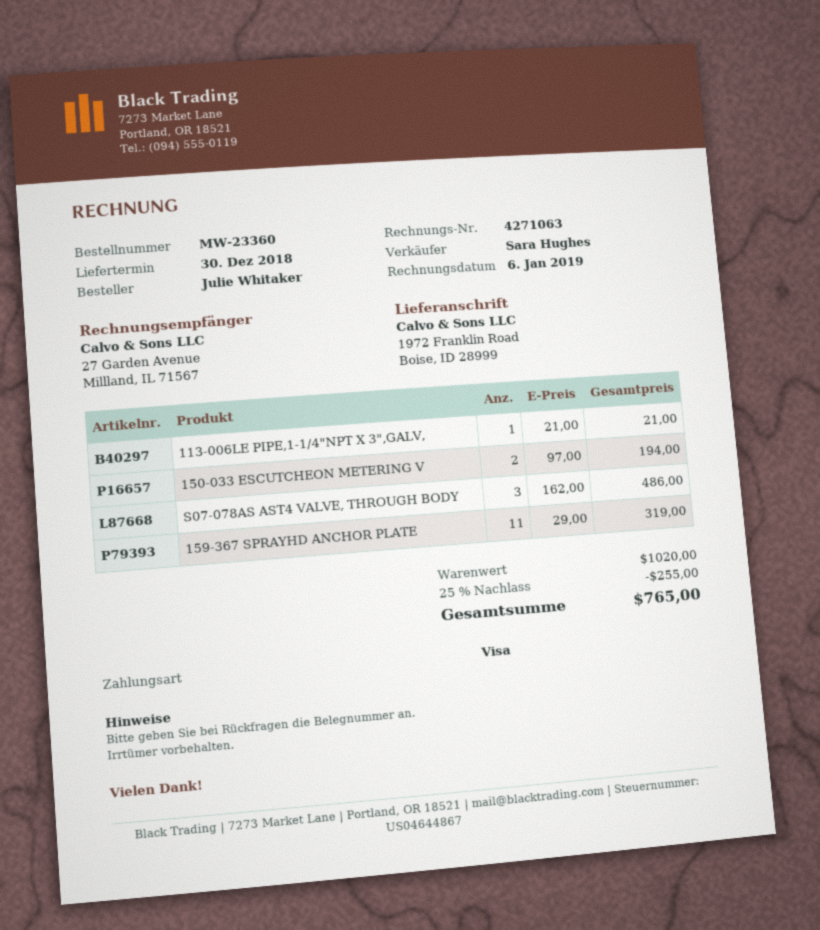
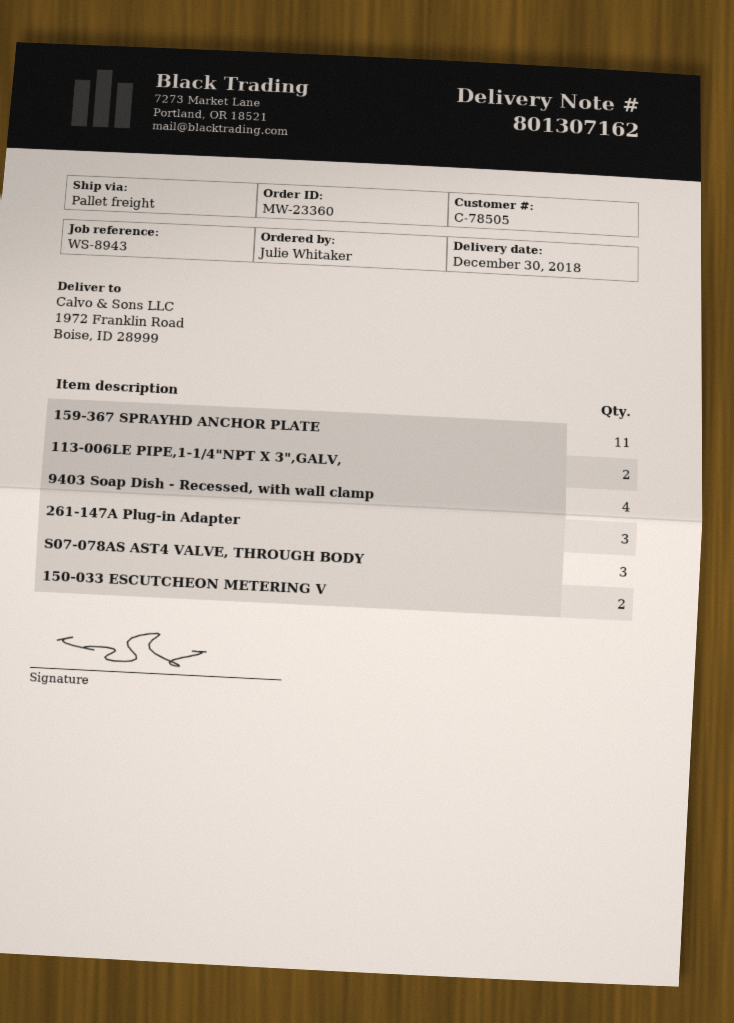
113-006LE PIPE,1-1/4"NPT X 3",GALV,: 1 -> 2
9403 Soap Dish - Recessed, with wall clamp: none -> 4
261-147A Plug-in Adapter: none -> 3

